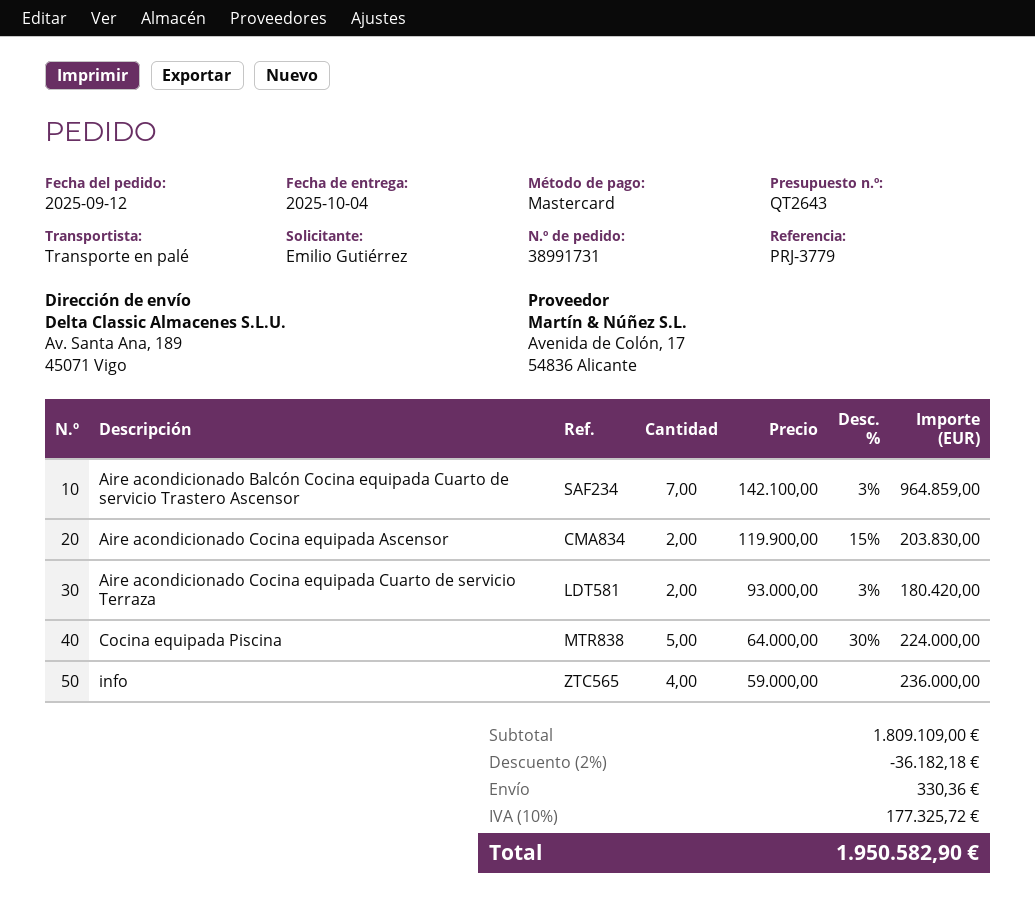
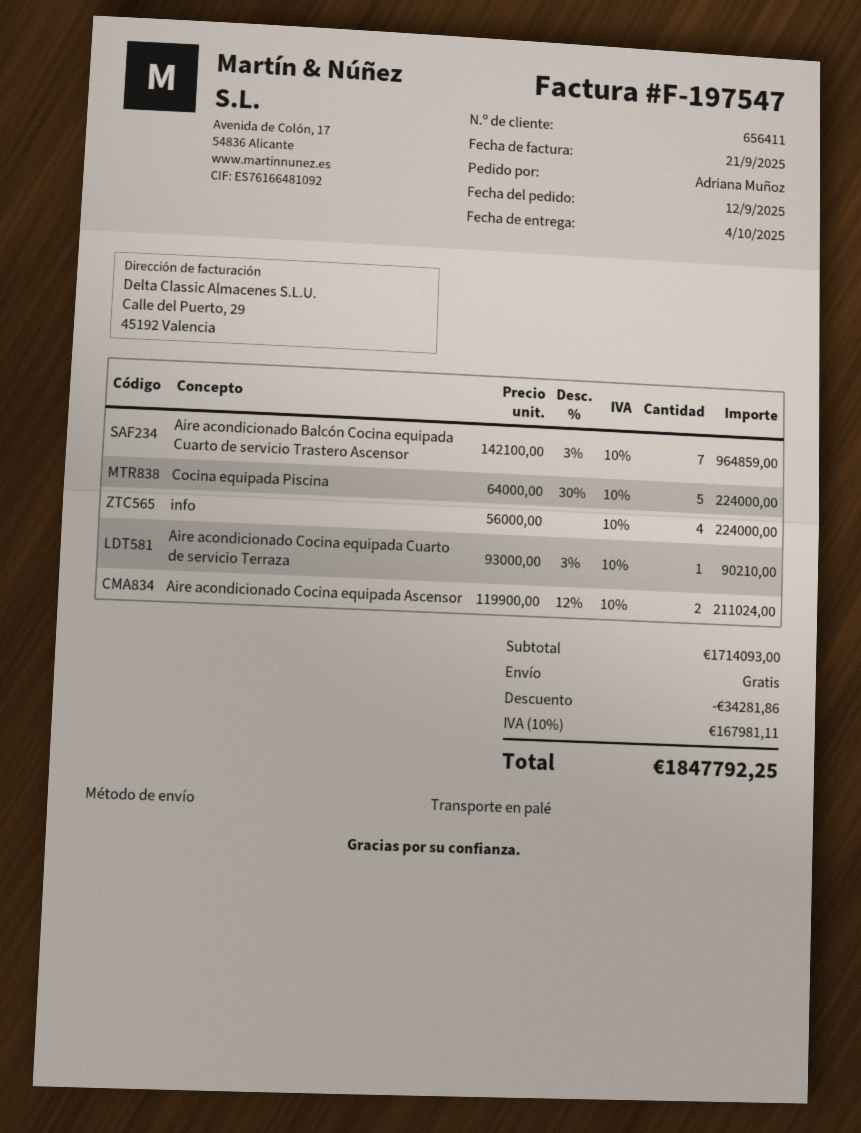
ordered by: Emilio Gutiérrez -> Adriana Muñoz
Aire acondicionado Cocina equipada Ascensor: 2 x 119900.00 - 15% = 203830.00 -> 2 x 119900.00 - 12% = 211024.00
Aire acondicionado Cocina equipada Cuarto de servicio Terraza: 2 x 93000.00 - 3% = 180420.00 -> 1 x 93000.00 - 3% = 90210.00
info: 4 x 59000.00 = 236000.00 -> 4 x 56000.00 = 224000.00
subtotal: 1809109.00 -> 1714093.00
discount: 36182.18 -> 34281.86
shipping: 330.36 -> 0.00
tax: 10% = 177325.72 -> 10% = 167981.11
total: 1950582.90 -> 1847792.25

